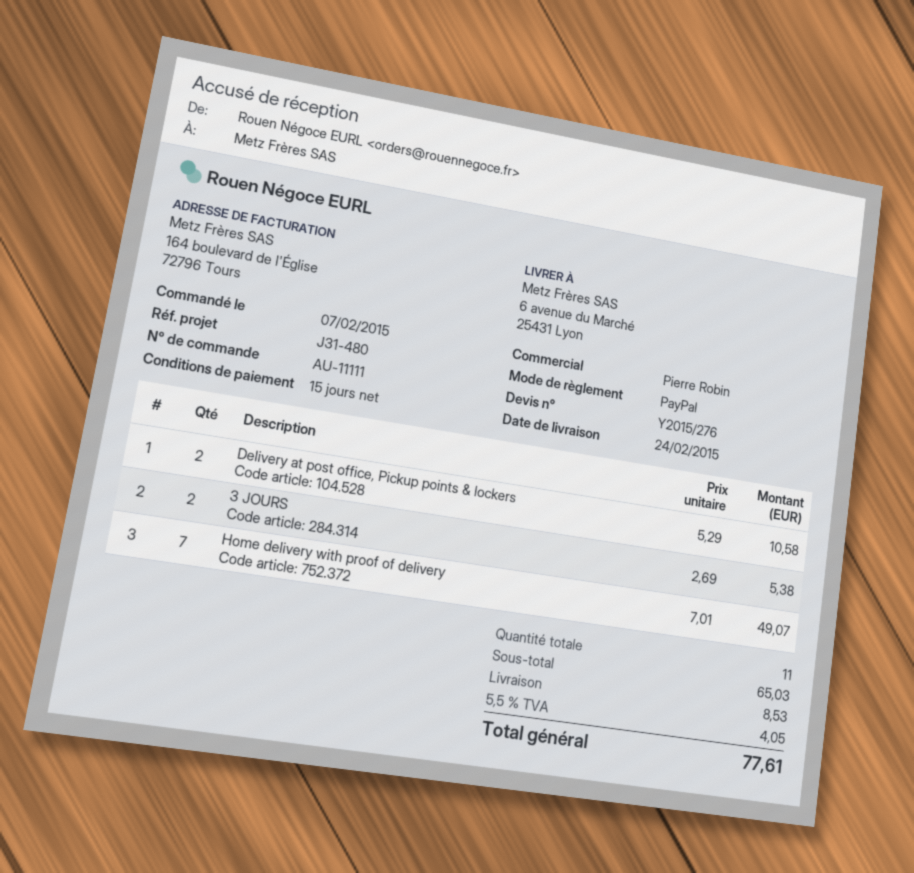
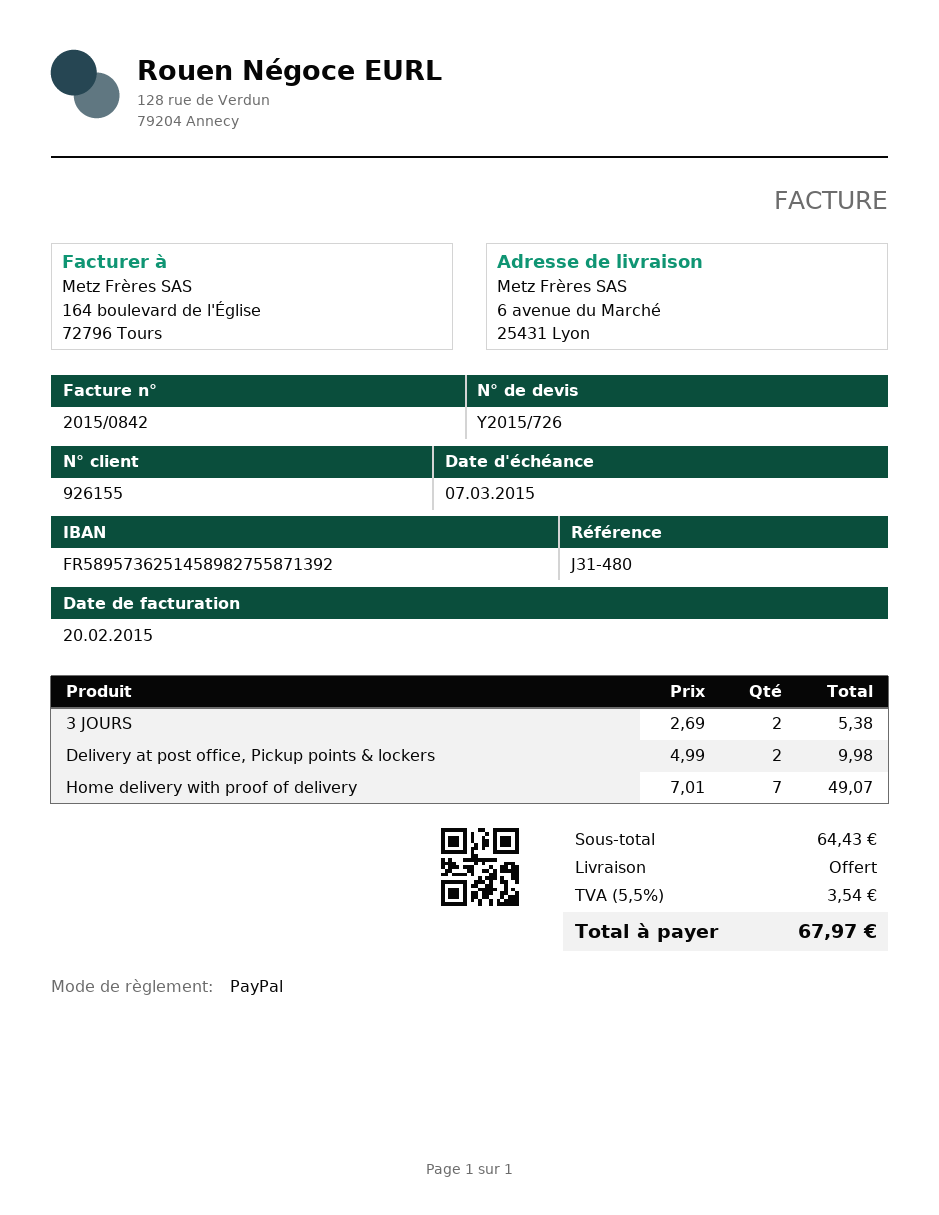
quote number: Y2015/276 -> Y2015/726
Delivery at post office, Pickup points & lockers: 2 x 5.29 = 10.58 -> 2 x 4.99 = 9.98
subtotal: 65.03 -> 64.43
shipping: 8.53 -> 0.00
tax: 5.5% = 4.05 -> 5.5% = 3.54
total: 77.61 -> 67.97

